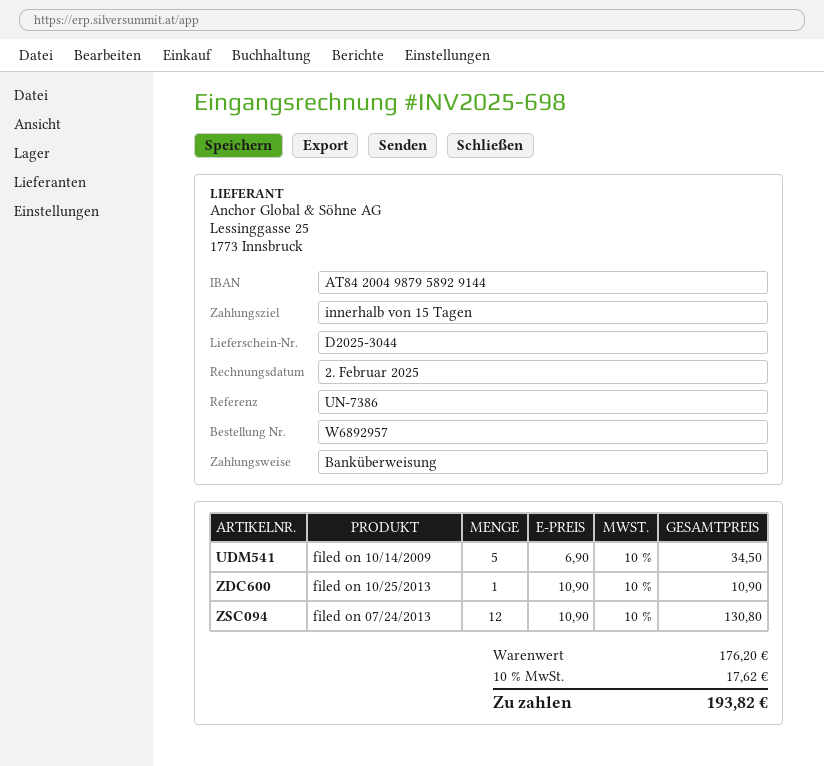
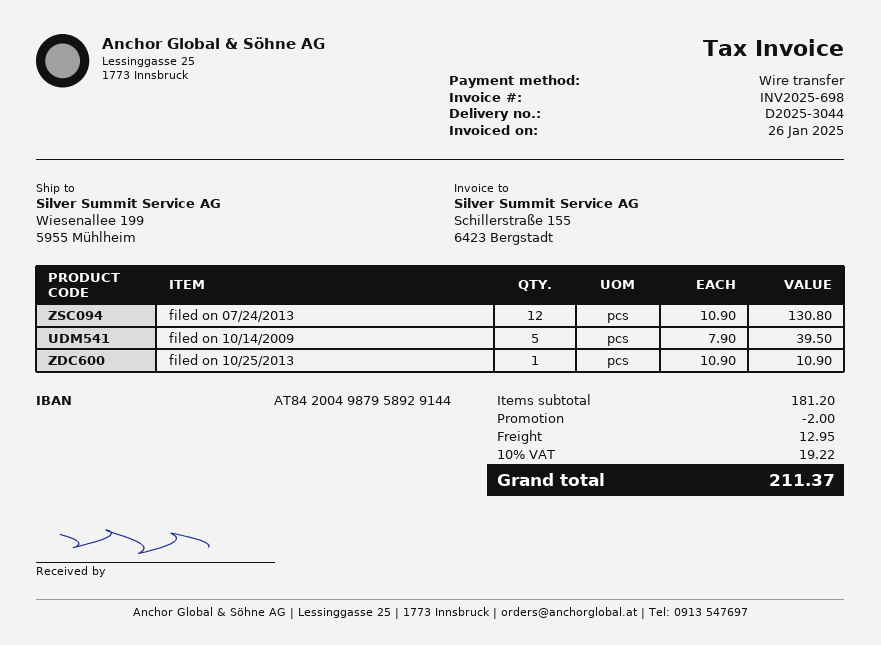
invoice date: 2025-02-02 -> 2025-01-26
filed on 10/14/2009: 5 x 6.90 = 34.50 -> 5 x 7.90 = 39.50
subtotal: 176.20 -> 181.20
discount: none -> 2.00
shipping: none -> 12.95
tax: 10% = 17.62 -> 10% = 19.22
total: 193.82 -> 211.37

